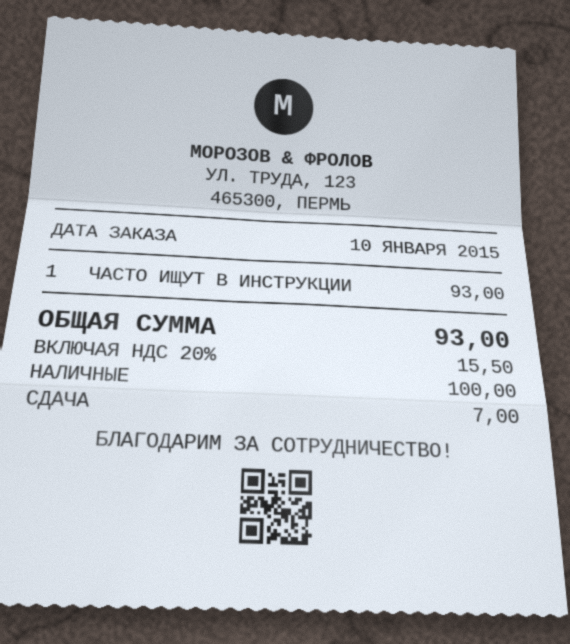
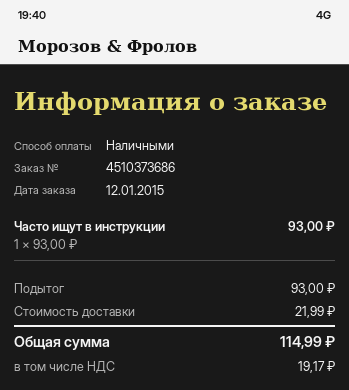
order date: 2015-01-10 -> 2015-01-12
shipping: none -> 21.99
tax: 15.50 -> 19.17
total: 93.00 -> 114.99

